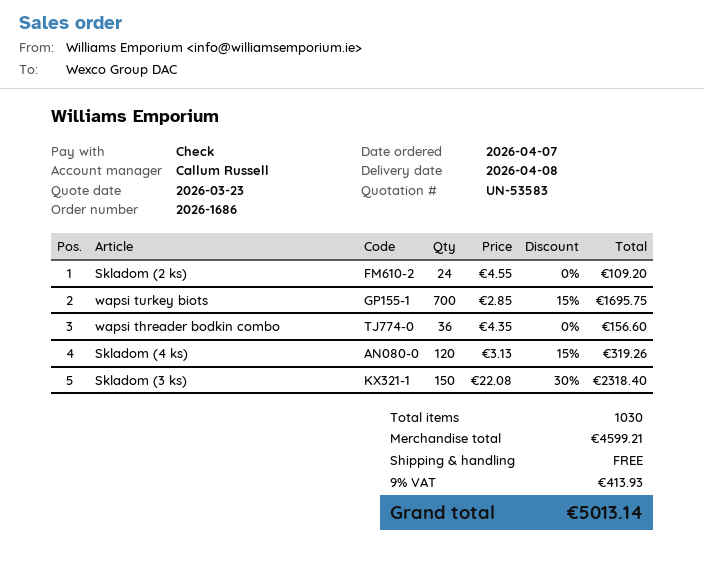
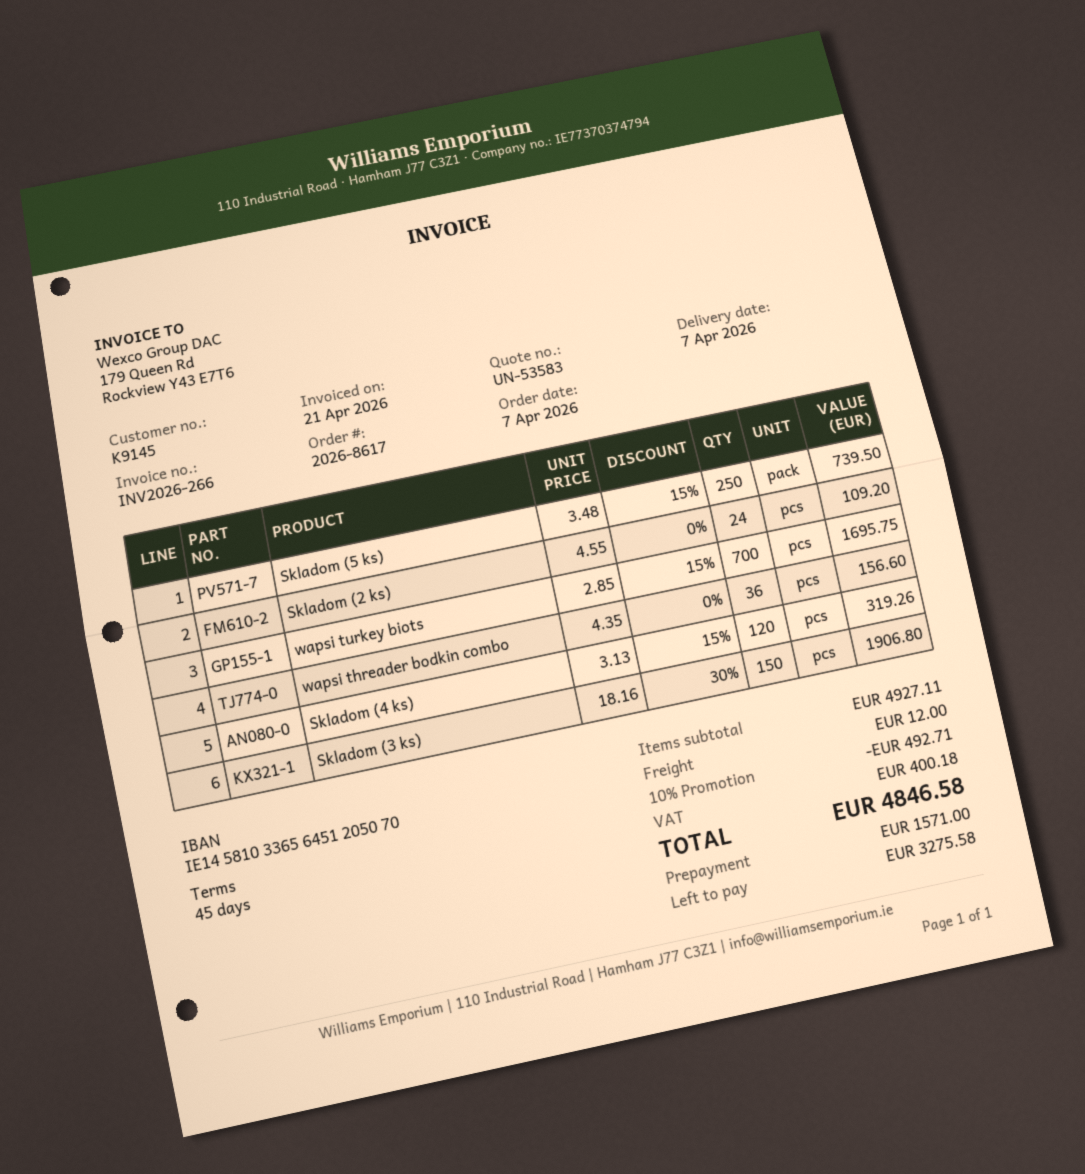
order number: 2026-1686 -> 2026-8617
delivery date: 2026-04-08 -> 2026-04-07
Skladom (3 ks): 150 x 22.08 - 30% = 2318.40 -> 150 x 18.16 - 30% = 1906.80
Skladom (5 ks): none -> 250 x 3.48 - 15% = 739.50
subtotal: 4599.21 -> 4927.11
discount: none -> 10% = 492.71
shipping: 0.00 -> 12.00
tax: 413.93 -> 400.18
total: 5013.14 -> 4846.58

